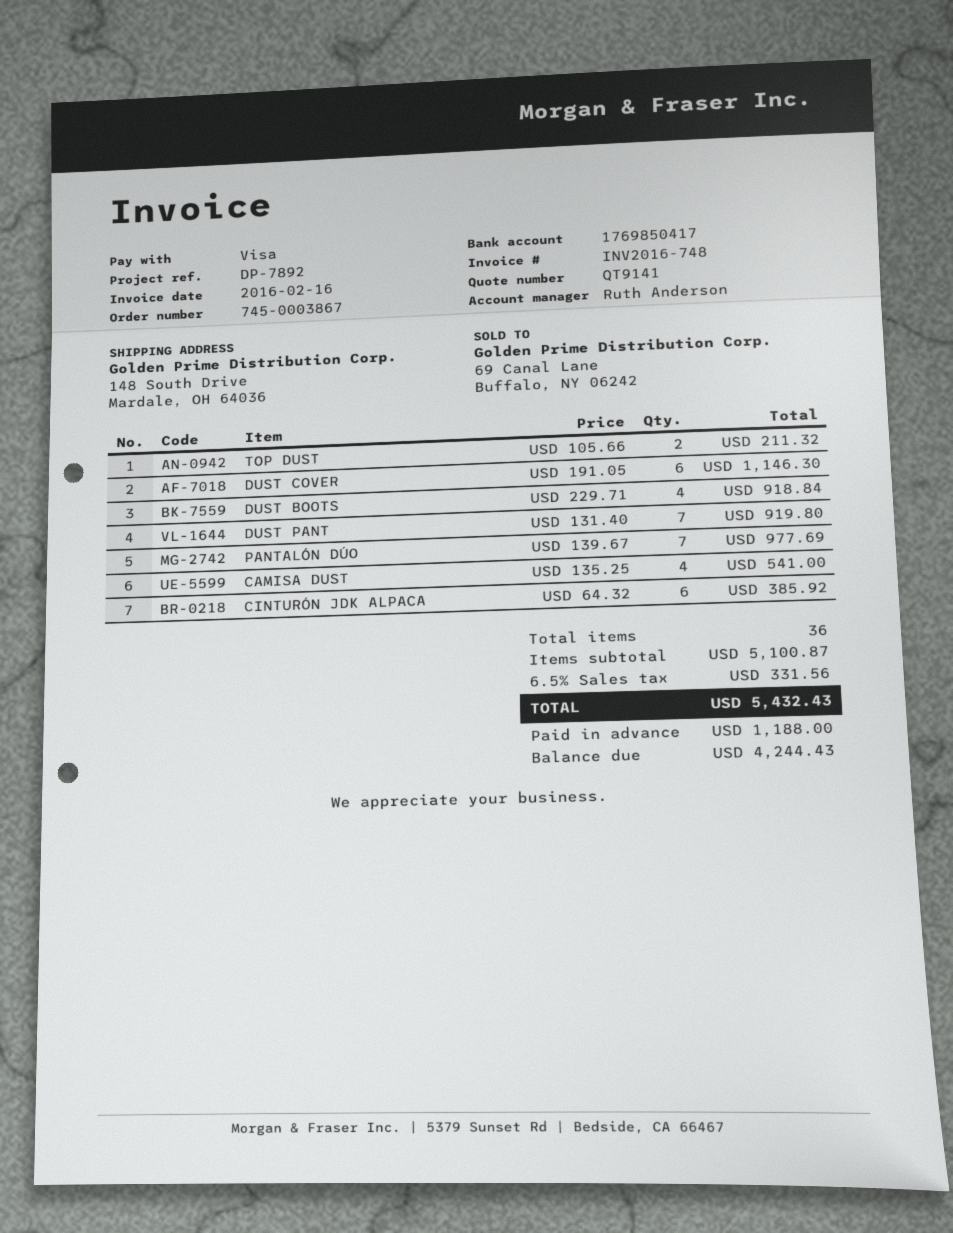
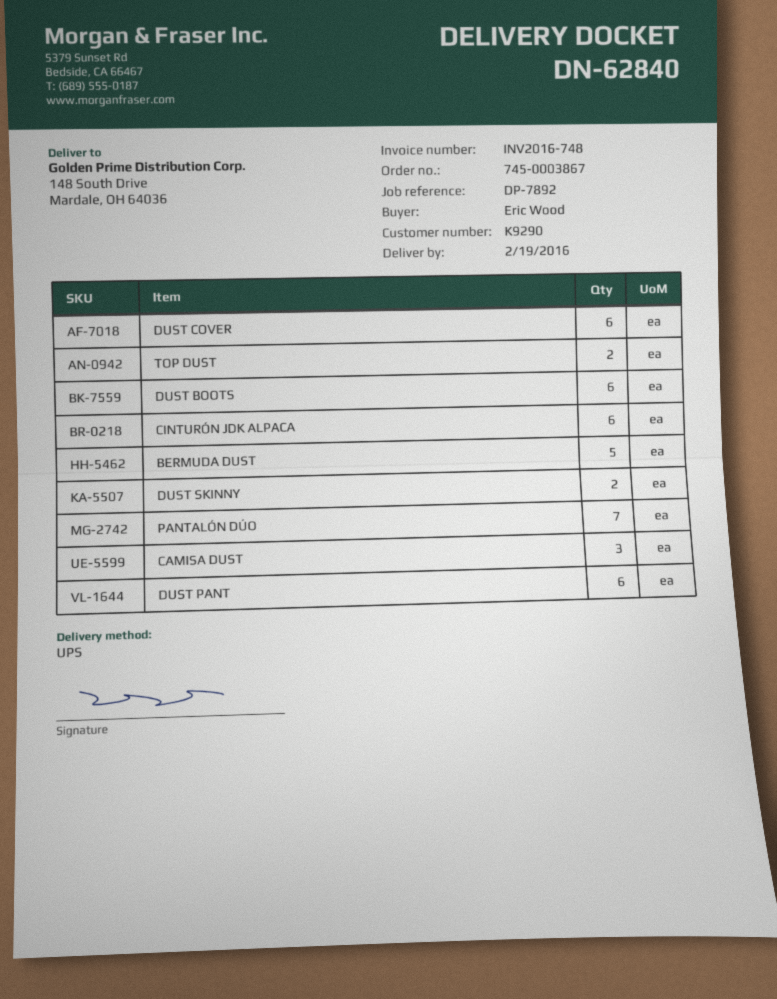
DUST BOOTS: 4 -> 6
DUST PANT: 7 -> 6
CAMISA DUST: 4 -> 3
BERMUDA DUST: none -> 5
DUST SKINNY: none -> 2

